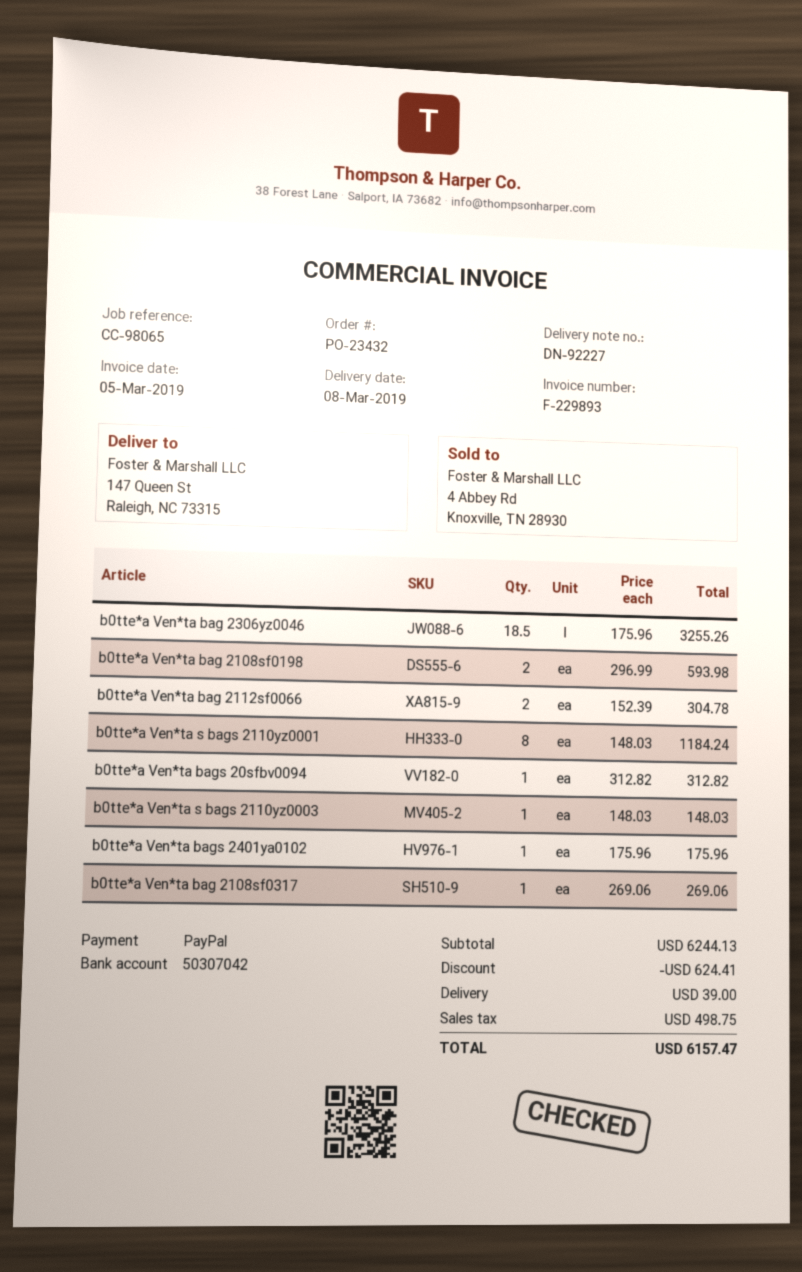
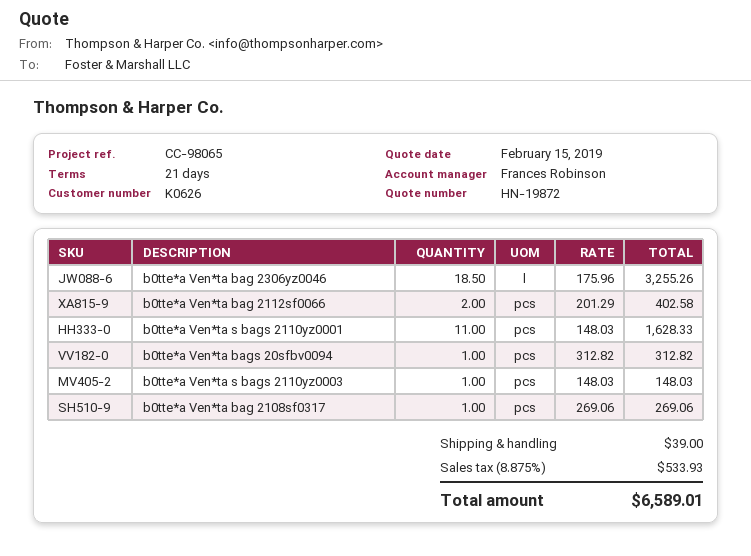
b0tte*a Ven*ta bag 2108sf0198: 2 x 296.99 = 593.98 -> none
b0tte*a Ven*ta bag 2112sf0066: 2 x 152.39 = 304.78 -> 2 x 201.29 = 402.58
b0tte*a Ven*ta s bags 2110yz0001: 8 x 148.03 = 1184.24 -> 11 x 148.03 = 1628.33
b0tte*a Ven*ta bags 2401ya0102: 1 x 175.96 = 175.96 -> none
discount: 624.41 -> none
tax: 498.75 -> 533.93
total: 6157.47 -> 6589.01

